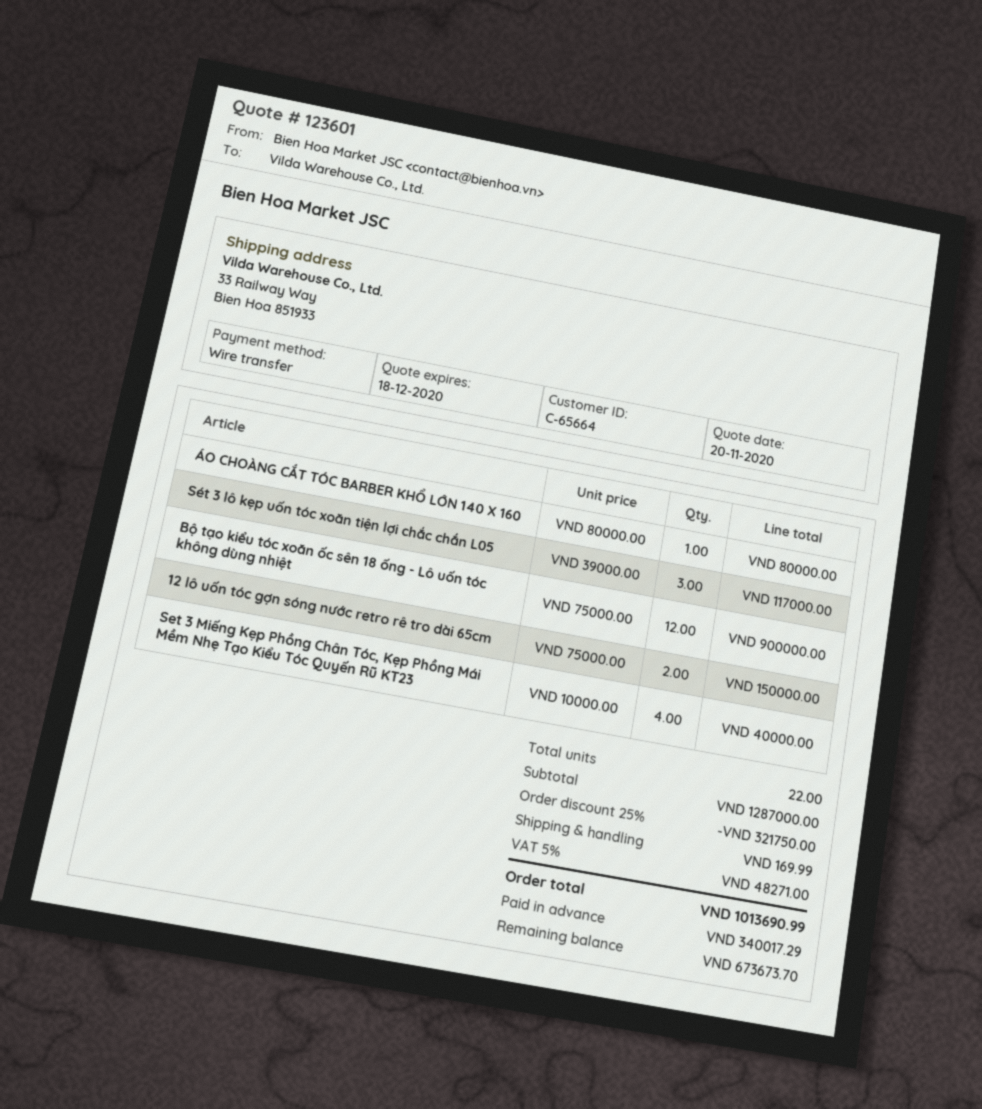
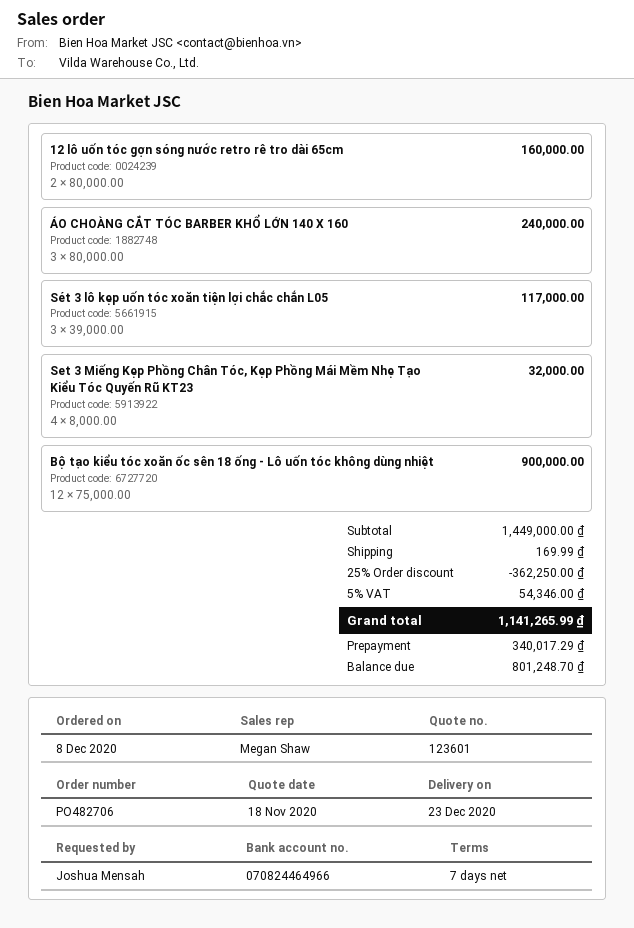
quote date: 2020-11-20 -> 2020-11-18
ÁO CHOÀNG CẮT TÓC BARBER KHỔ LỚN 140 X 160: 1 x 80000.00 = 80000.00 -> 3 x 80000.00 = 240000.00
12 lô uốn tóc gợn sóng nước retro rê tro dài 65cm: 2 x 75000.00 = 150000.00 -> 2 x 80000.00 = 160000.00
Set 3 Miếng Kẹp Phồng Chân Tóc, Kẹp Phồng Mái Mềm Nhẹ Tạo Kiểu Tóc Quyến Rũ KT23: 4 x 10000.00 = 40000.00 -> 4 x 8000.00 = 32000.00
subtotal: 1287000.00 -> 1449000.00
discount: 25% = 321750.00 -> 25% = 362250.00
tax: 5% = 48271.00 -> 5% = 54346.00
total: 1013690.99 -> 1141265.99
balance: 673673.70 -> 801248.70

